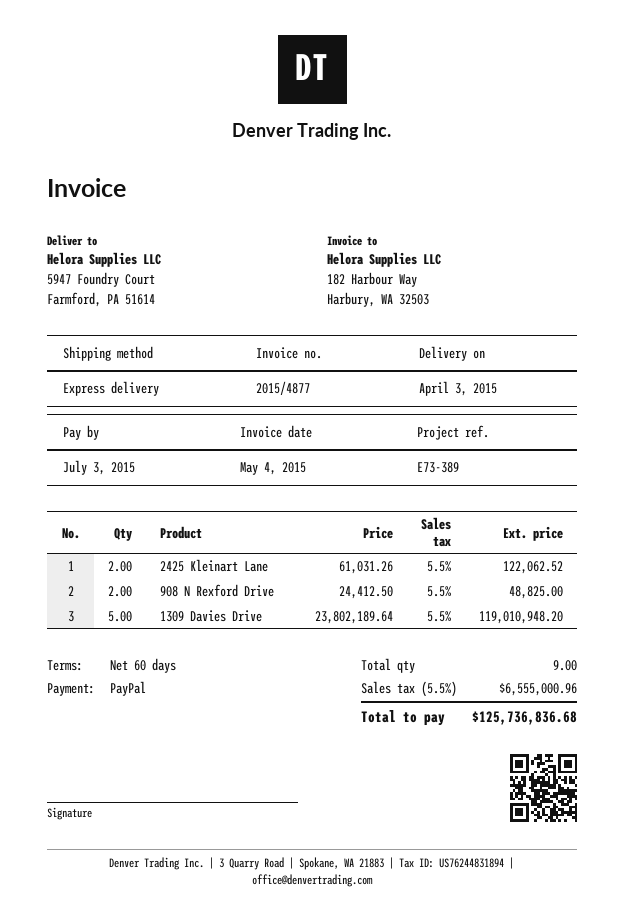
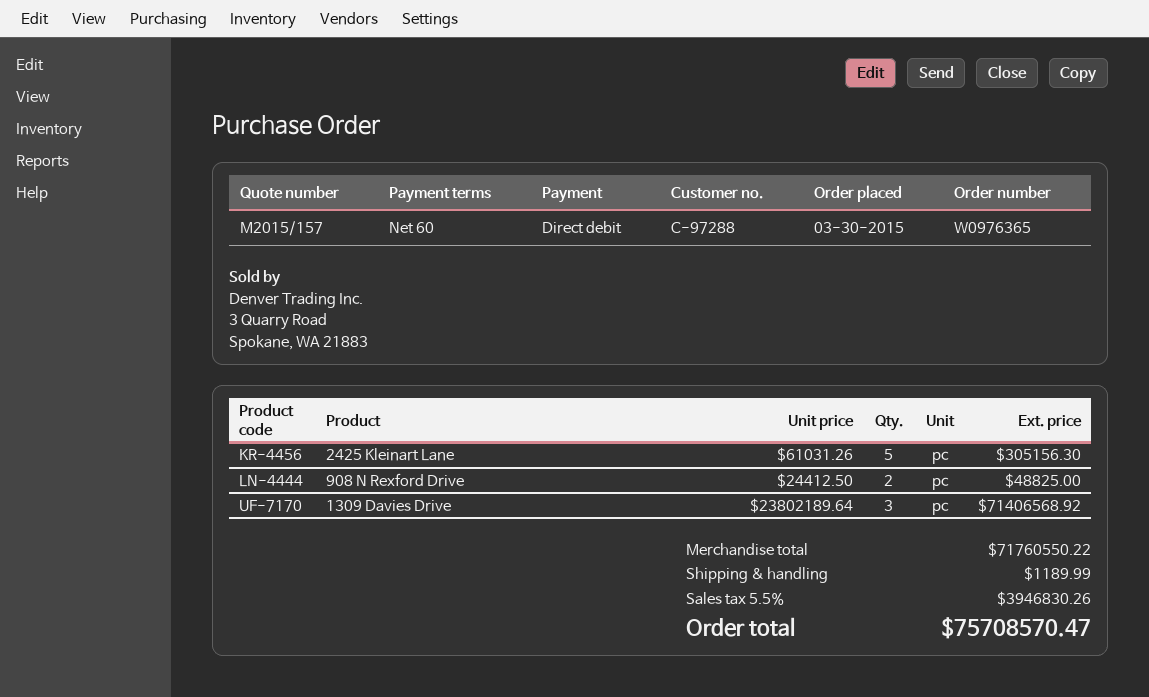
payment method: PayPal -> direct debit
2425 Kleinart Lane: 2 x 61031.26 = 122062.52 -> 5 x 61031.26 = 305156.30
1309 Davies Drive: 5 x 23802189.64 = 119010948.20 -> 3 x 23802189.64 = 71406568.92
shipping: none -> 1189.99
tax: 5.5% = 6555000.96 -> 5.5% = 3946830.26
total: 125736836.68 -> 75708570.47

